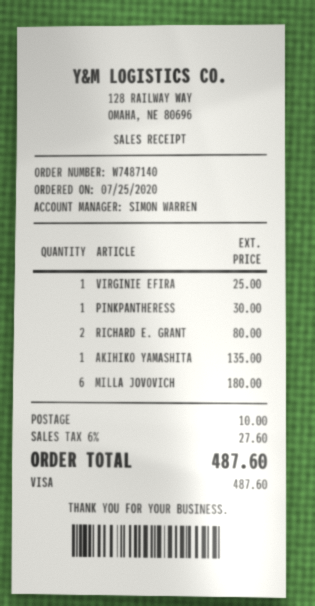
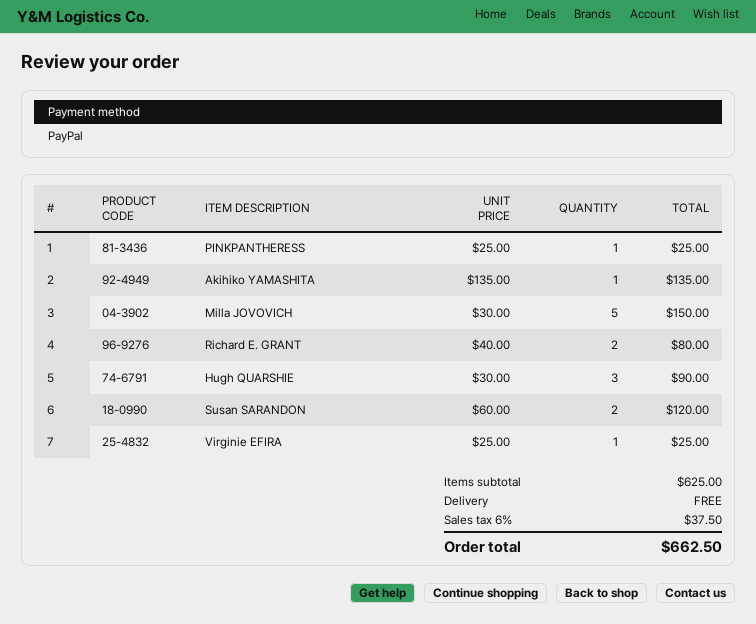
payment method: Visa -> PayPal
PINKPANTHERESS: 1 for 30.00 -> 1 for 25.00
MILLA JOVOVICH: 6 for 180.00 -> 5 for 150.00
Hugh QUARSHIE: none -> 3 for 90.00
Susan SARANDON: none -> 2 for 120.00
shipping: 10.00 -> 0.00
tax: 6% = 27.60 -> 6% = 37.50
total: 487.60 -> 662.50

